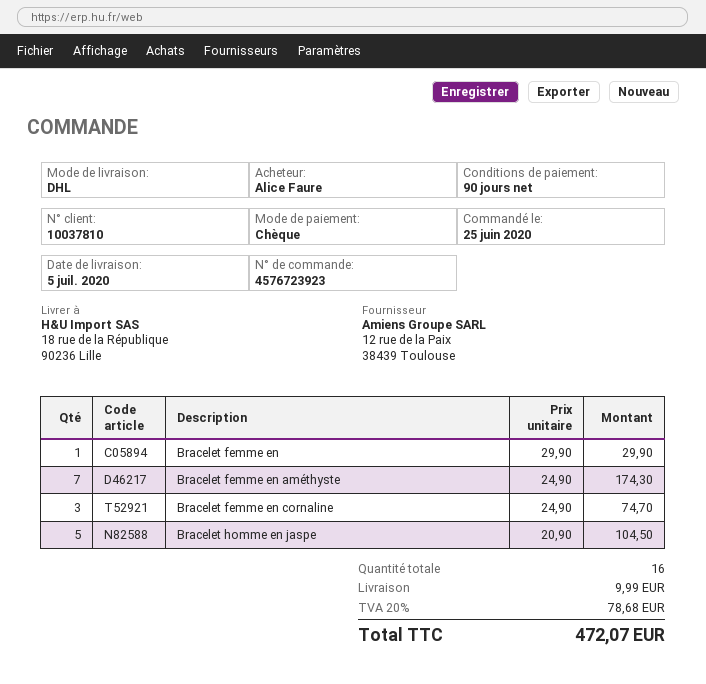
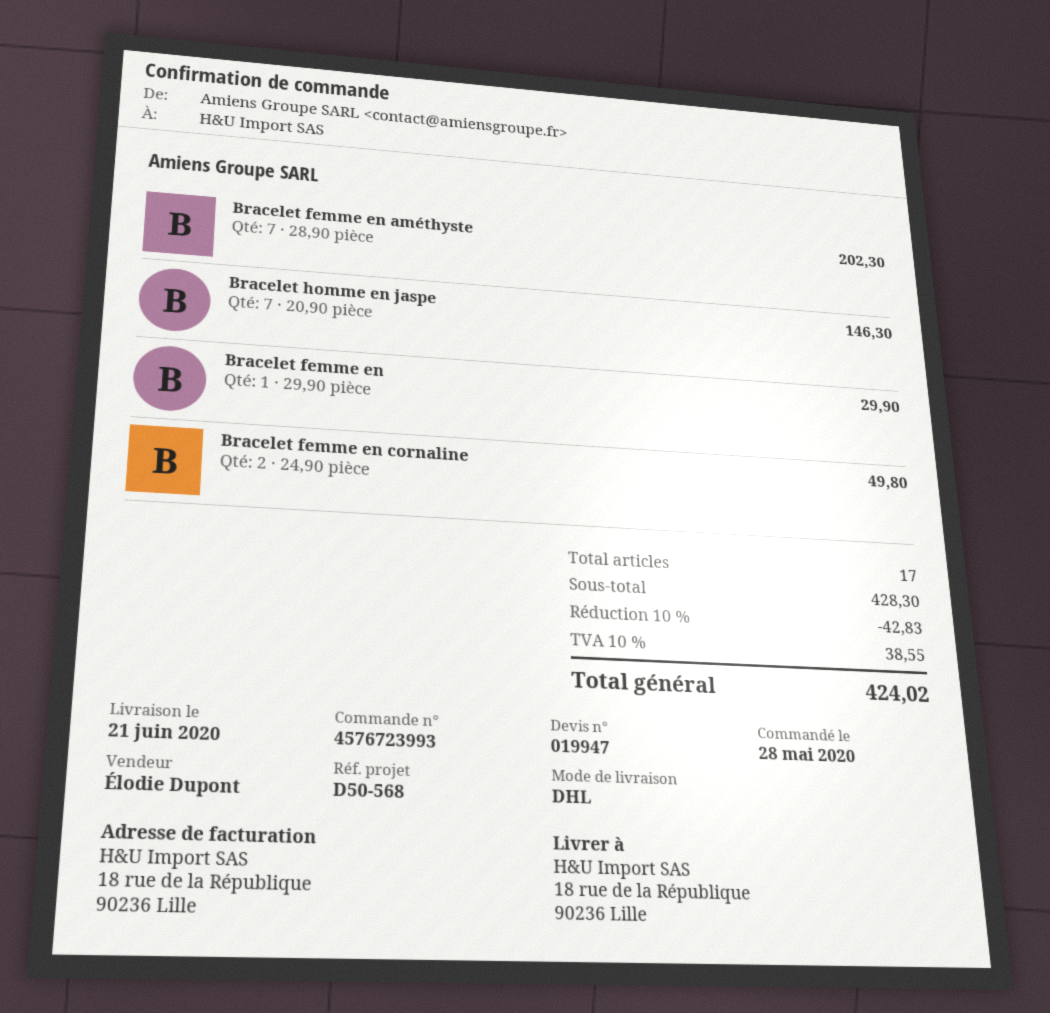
order number: 4576723923 -> 4576723993
order date: 2020-06-25 -> 2020-05-28
delivery date: 2020-07-05 -> 2020-06-21
Bracelet femme en améthyste: 7 x 24.90 = 174.30 -> 7 x 28.90 = 202.30
Bracelet femme en cornaline: 3 x 24.90 = 74.70 -> 2 x 24.90 = 49.80
Bracelet homme en jaspe: 5 x 20.90 = 104.50 -> 7 x 20.90 = 146.30
total quantity: 16 -> 17
discount: none -> 10% = 42.83
shipping: 9.99 -> none
tax: 20% = 78.68 -> 10% = 38.55
total: 472.07 -> 424.02

